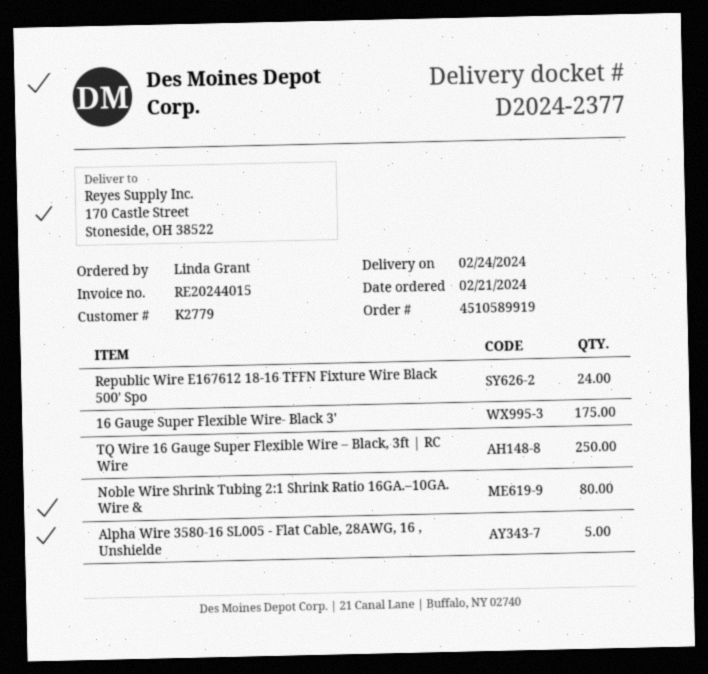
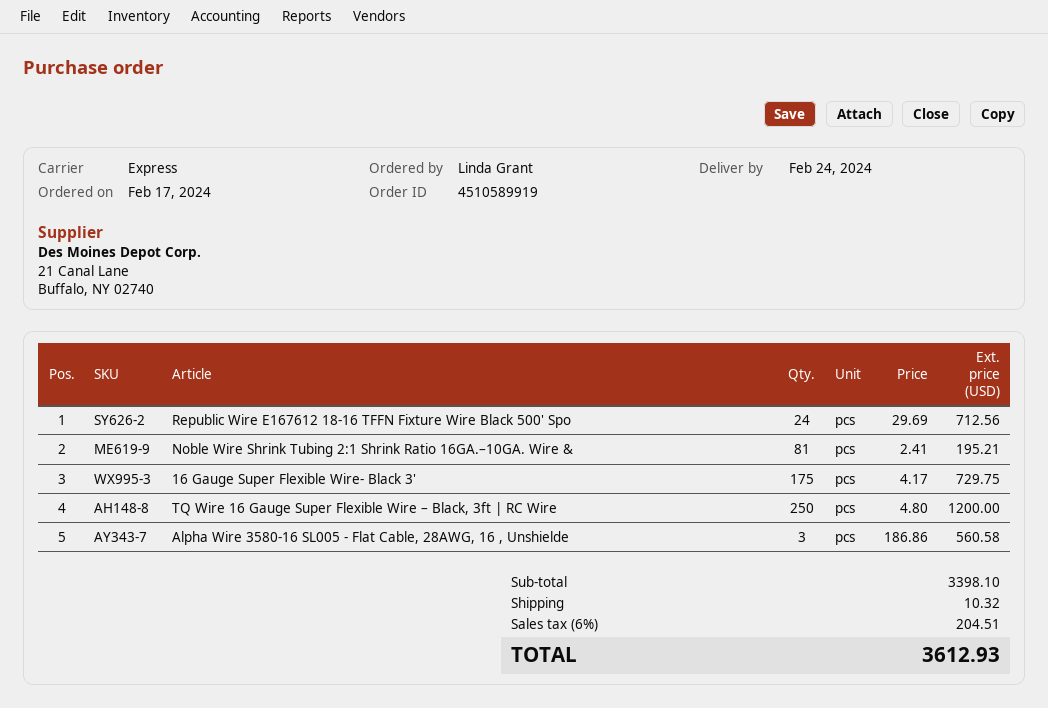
order date: 2024-02-21 -> 2024-02-17
Noble Wire Shrink Tubing 2:1 Shrink Ratio 16GA.–10GA. Wire &: 80 -> 81
Alpha Wire 3580-16 SL005 - Flat Cable, 28AWG, 16 , Unshielde: 5 -> 3

